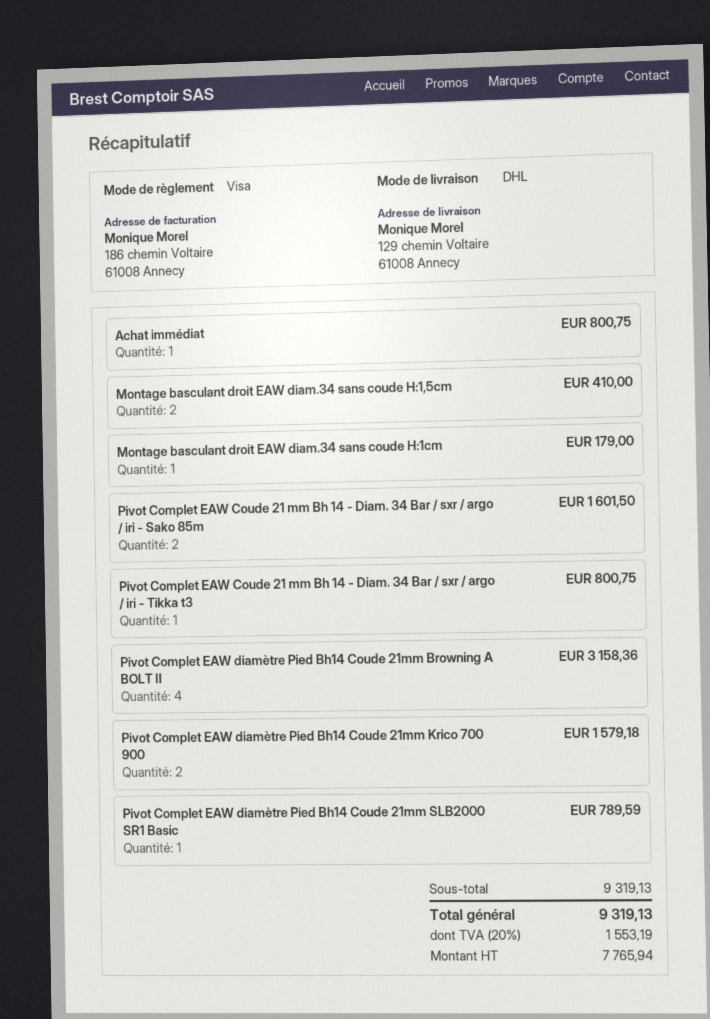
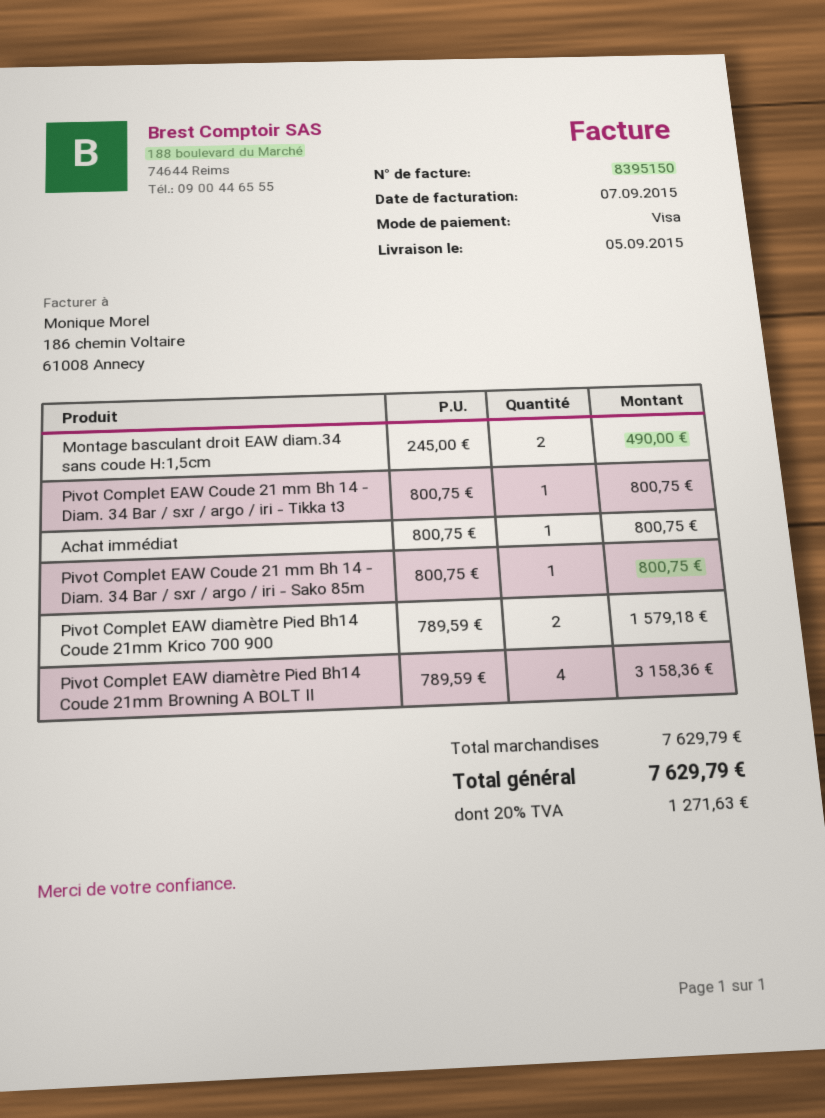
Montage basculant droit EAW diam.34 sans coude H:1,5cm: 2 for 410.00 -> 2 for 490.00
Montage basculant droit EAW diam.34 sans coude H:1cm: 1 for 179.00 -> none
Pivot Complet EAW Coude 21 mm Bh 14 - Diam. 34 Bar / sxr / argo / iri - Sako 85m: 2 for 1601.50 -> 1 for 800.75
Pivot Complet EAW diamètre Pied Bh14 Coude 21mm SLB2000 SR1 Basic: 1 for 789.59 -> none
subtotal: 9319.13 -> 7629.79
tax: 20% = 1553.19 -> 20% = 1271.63
total: 9319.13 -> 7629.79

